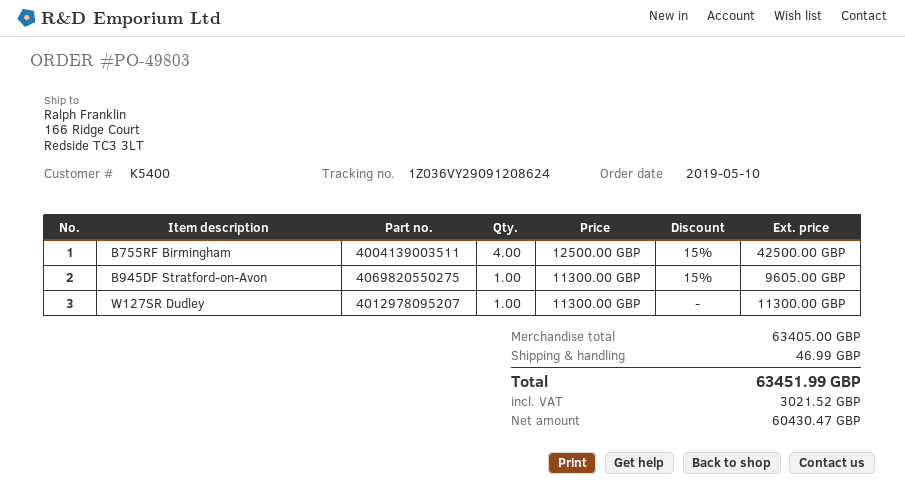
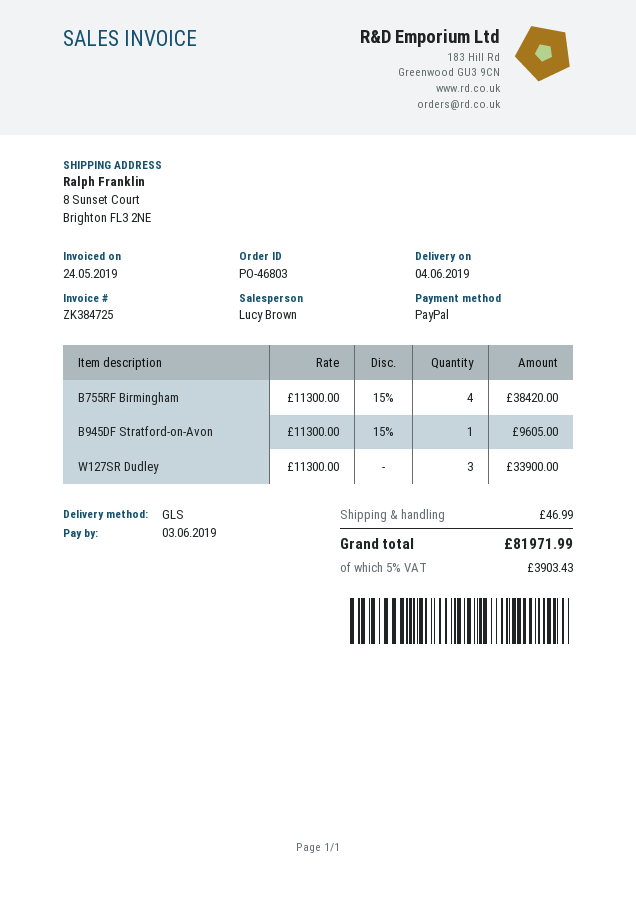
order number: PO-49803 -> PO-46803
ship to: 166 Ridge Court, Redside TC3 3LT -> 8 Sunset Court, Brighton FL3 2NE
B755RF Birmingham: 4 x 12500.00 - 15% = 42500.00 -> 4 x 11300.00 - 15% = 38420.00
W127SR Dudley: 1 x 11300.00 = 11300.00 -> 3 x 11300.00 = 33900.00
tax: 3021.52 -> 3903.43
total: 63451.99 -> 81971.99

